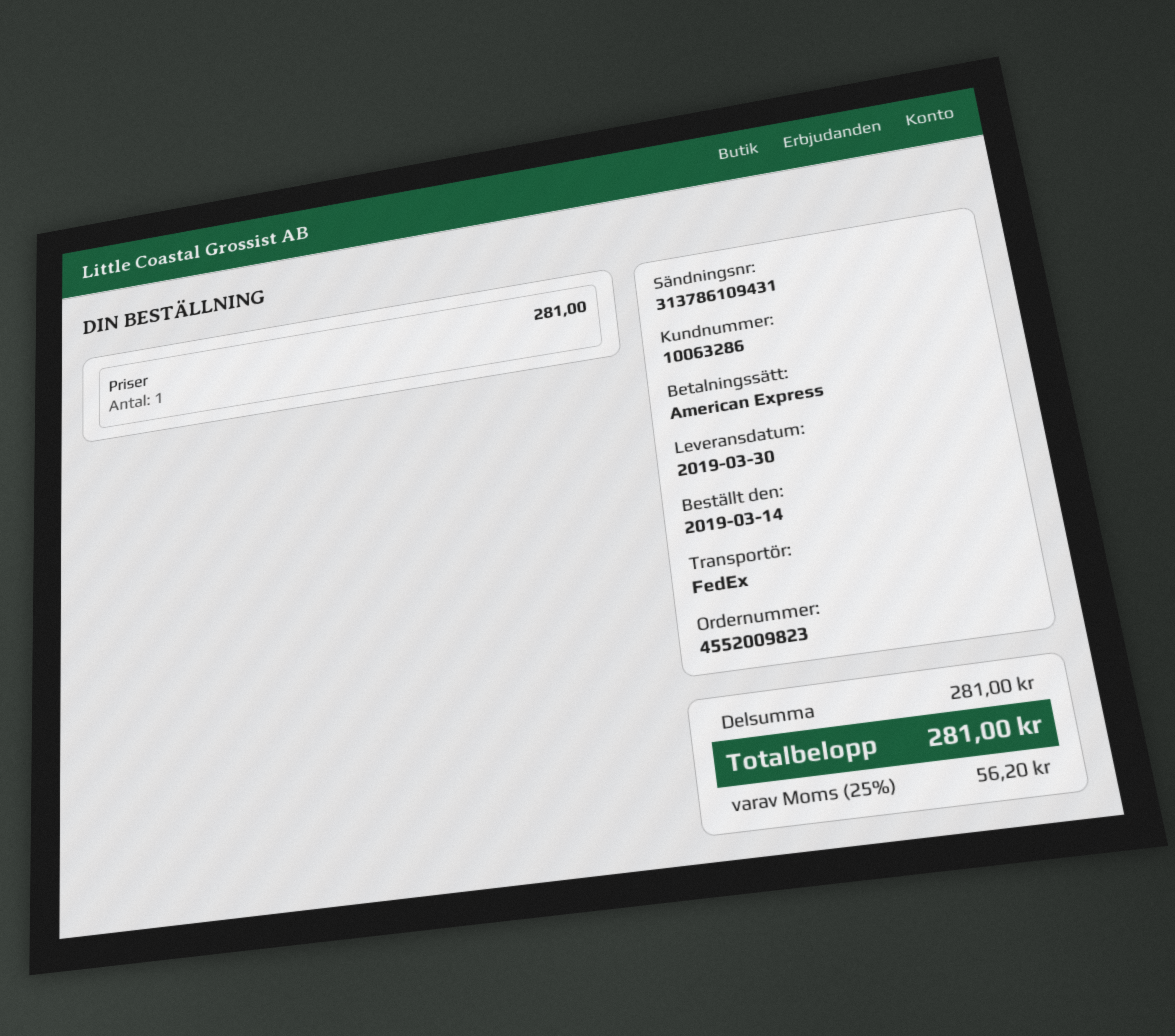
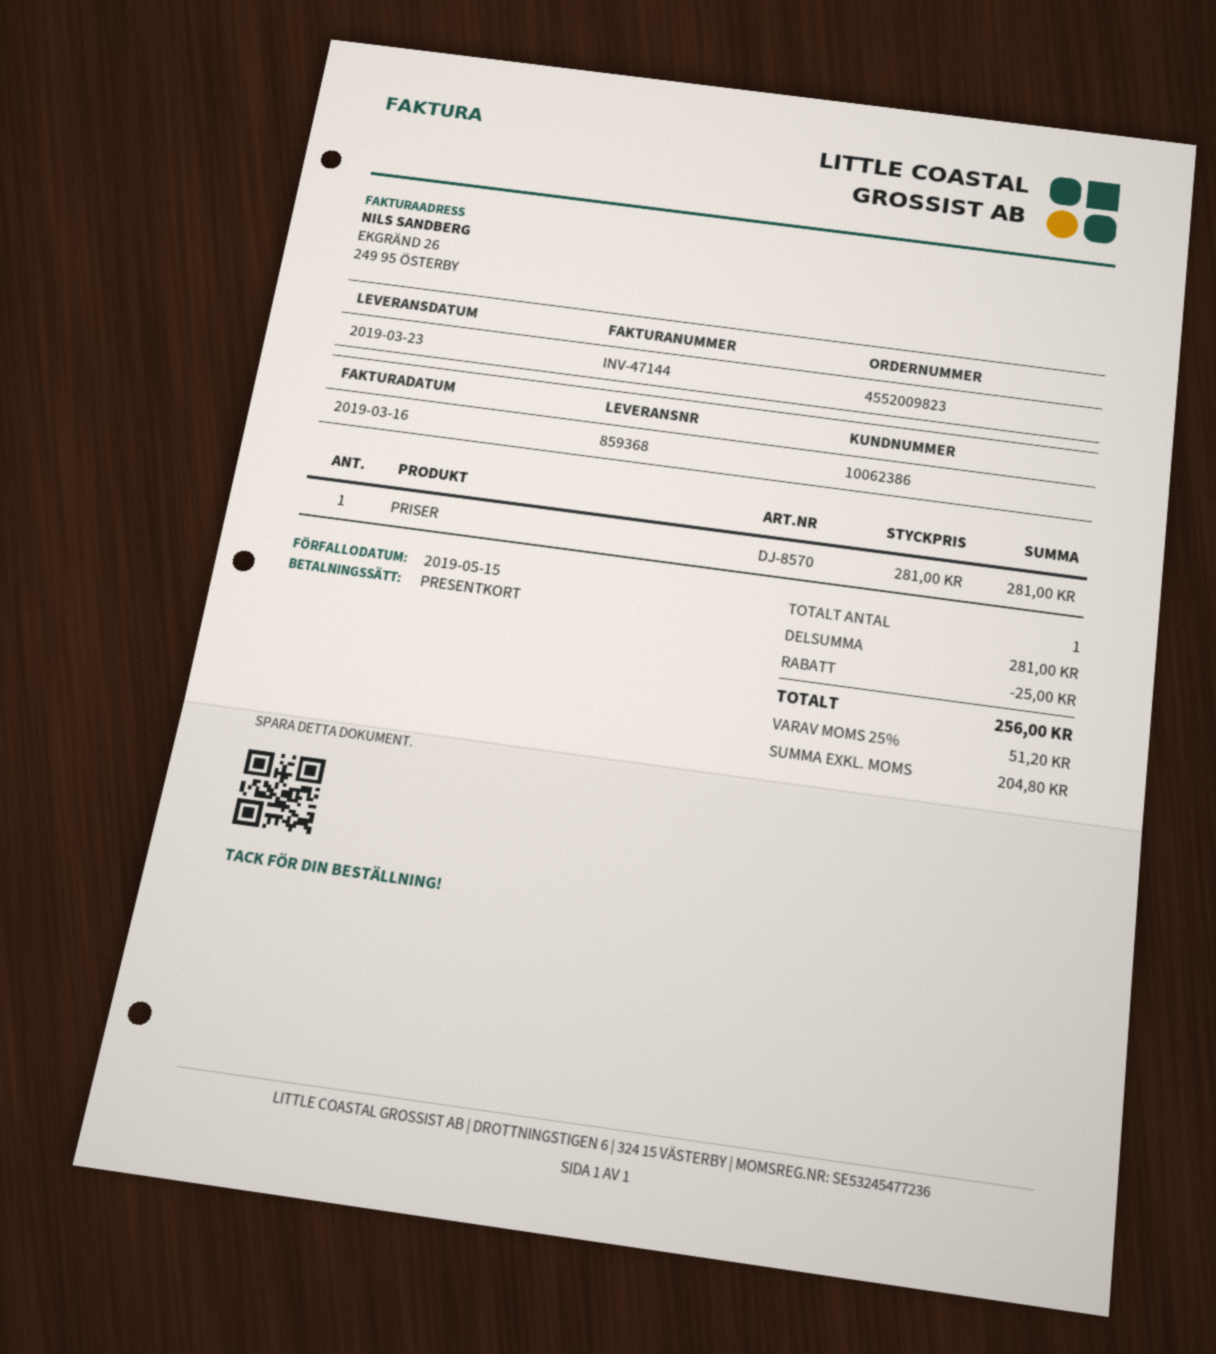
delivery date: 2019-03-30 -> 2019-03-23
customer number: 10063286 -> 10062386
payment method: American Express -> gift card
discount: none -> 25.00
tax: 25% = 56.20 -> 25% = 51.20
total: 281.00 -> 256.00

